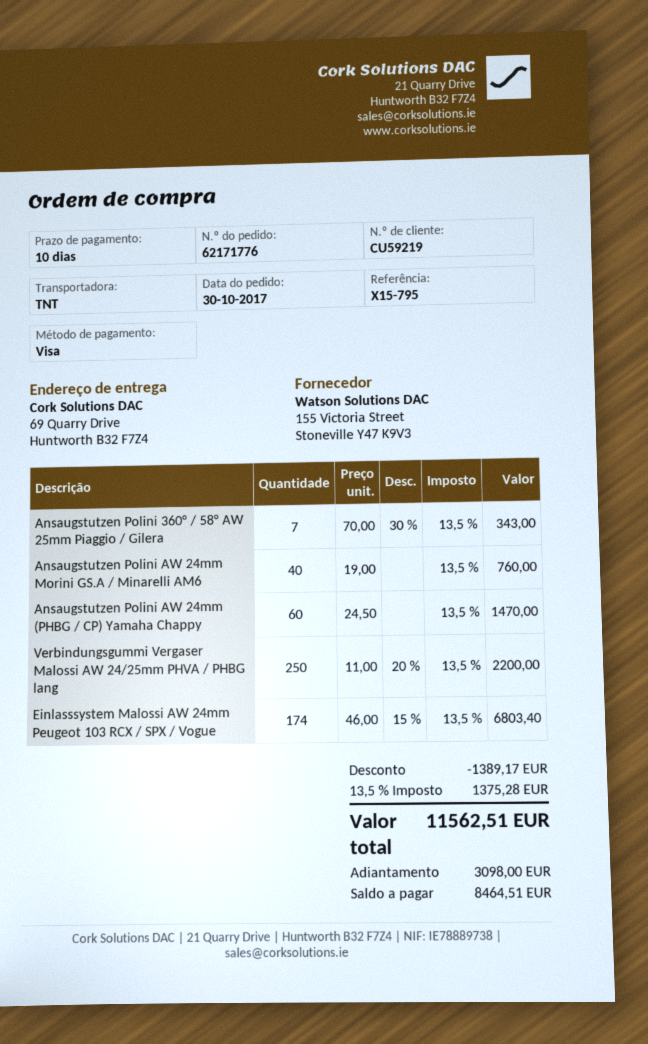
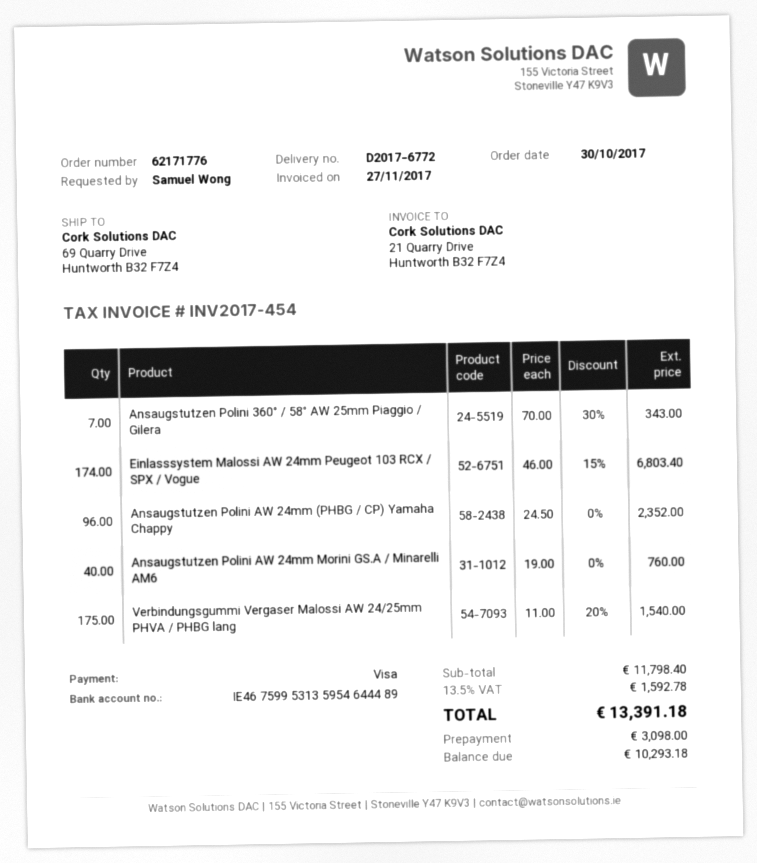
Ansaugstutzen Polini AW 24mm (PHBG / CP) Yamaha Chappy: 60 x 24.50 = 1470.00 -> 96 x 24.50 = 2352.00
Verbindungsgummi Vergaser Malossi AW 24/25mm PHVA / PHBG lang: 250 x 11.00 - 20% = 2200.00 -> 175 x 11.00 - 20% = 1540.00
discount: 1389.17 -> none
tax: 13.5% = 1375.28 -> 13.5% = 1592.78
total: 11562.51 -> 13391.18
balance: 8464.51 -> 10293.18

